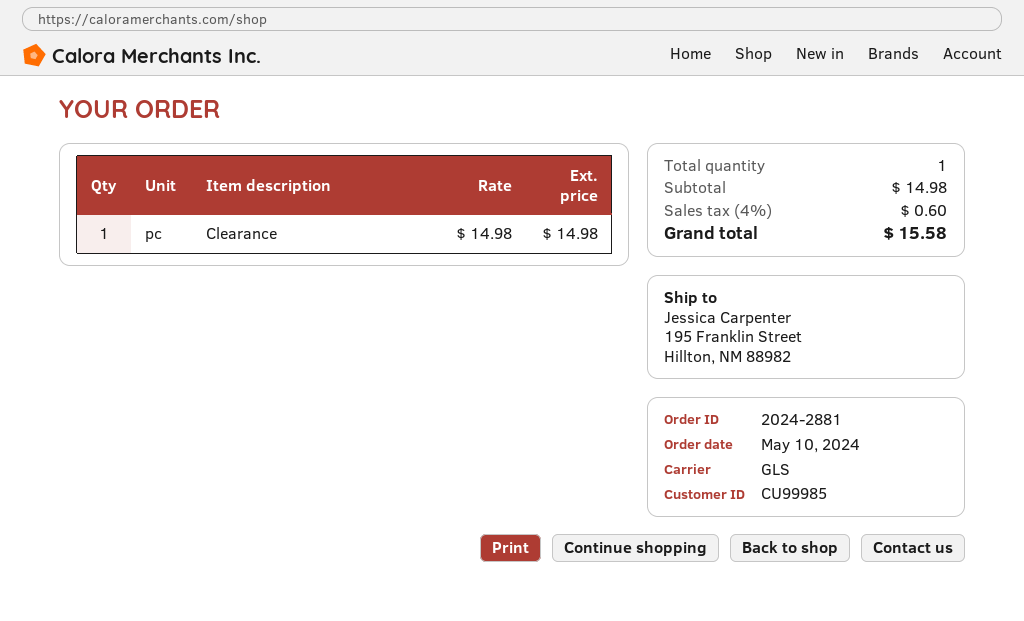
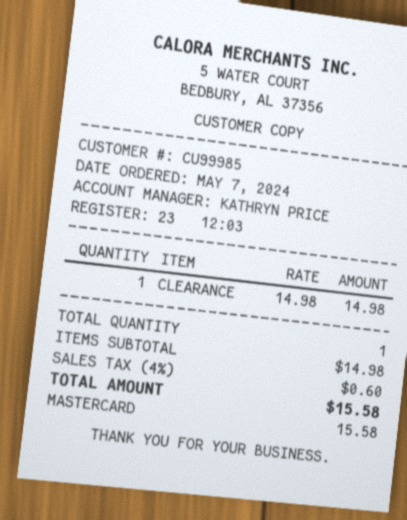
order date: 2024-05-10 -> 2024-05-07

